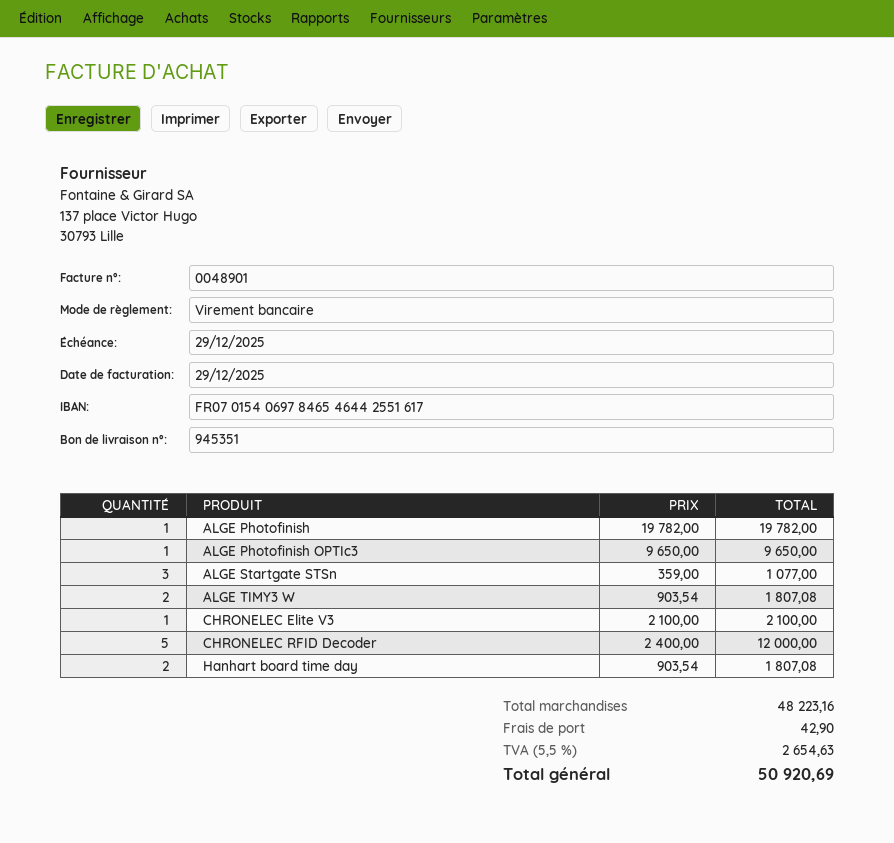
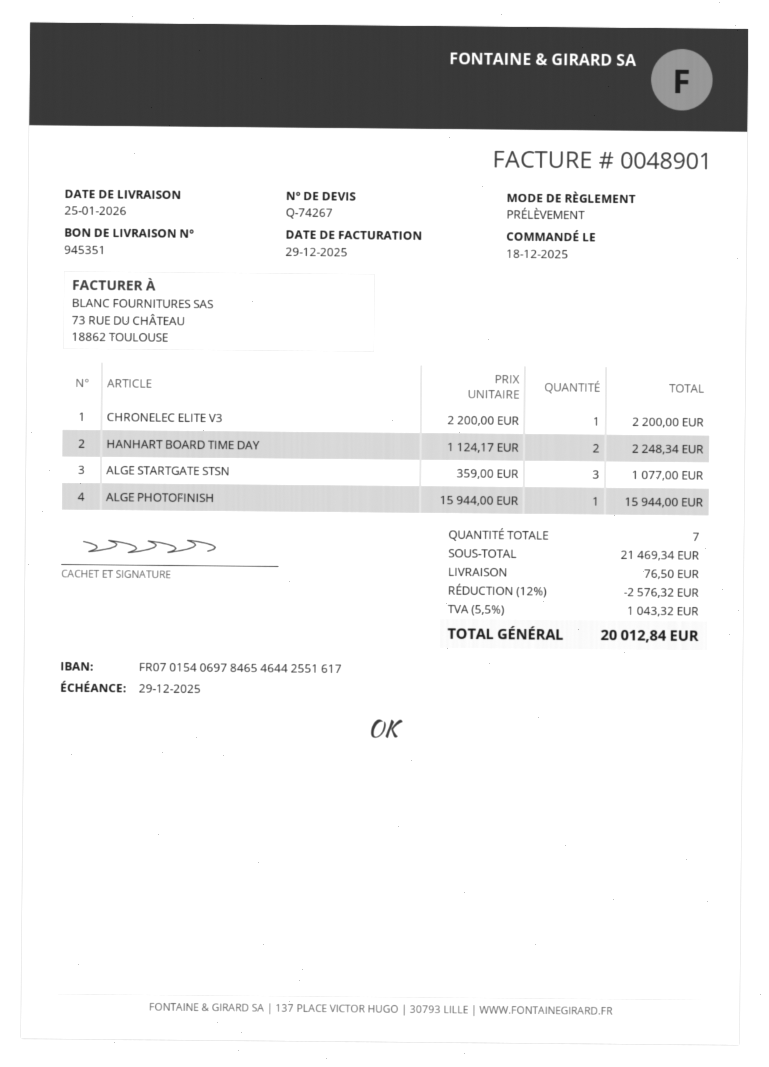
payment method: bank transfer -> direct debit
ALGE Photofinish: 1 x 19782.00 = 19782.00 -> 1 x 15944.00 = 15944.00
ALGE Photofinish OPTIc3: 1 x 9650.00 = 9650.00 -> none
ALGE TIMY3 W: 2 x 903.54 = 1807.08 -> none
CHRONELEC Elite V3: 1 x 2100.00 = 2100.00 -> 1 x 2200.00 = 2200.00
CHRONELEC RFID Decoder: 5 x 2400.00 = 12000.00 -> none
Hanhart board time day: 2 x 903.54 = 1807.08 -> 2 x 1124.17 = 2248.34
subtotal: 48223.16 -> 21469.34
discount: none -> 12% = 2576.32
shipping: 42.90 -> 76.50
tax: 5.5% = 2654.63 -> 5.5% = 1043.32
total: 50920.69 -> 20012.84

